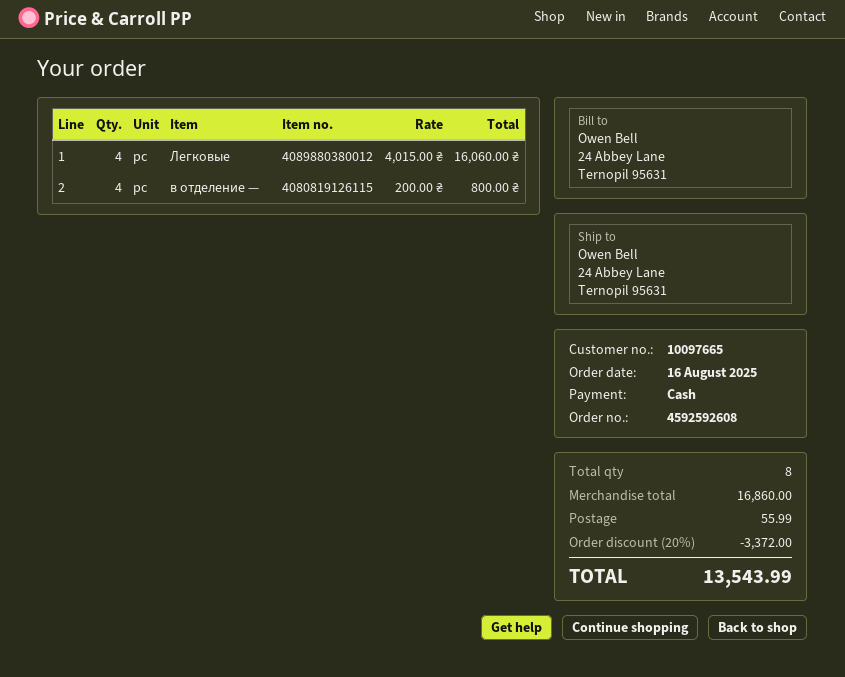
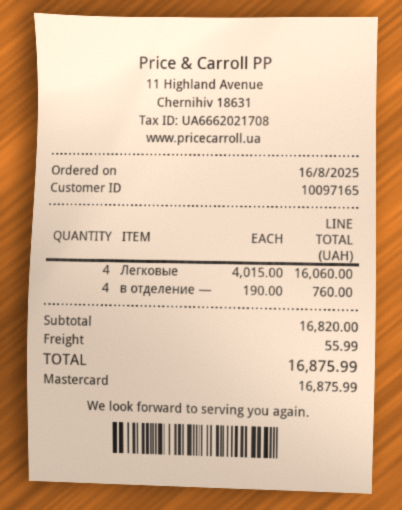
customer number: 10097665 -> 10097165
payment method: cash -> Mastercard
в отделение —: 4 x 200.00 = 800.00 -> 4 x 190.00 = 760.00
subtotal: 16860.00 -> 16820.00
discount: 20% = 3372.00 -> none
total: 13543.99 -> 16875.99

